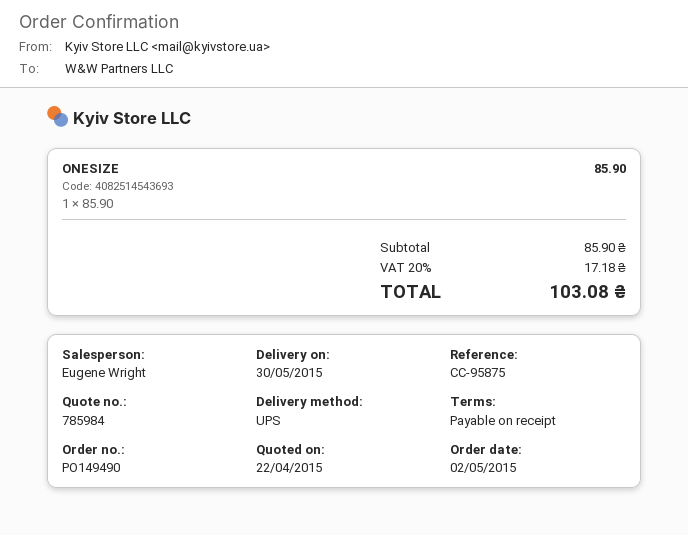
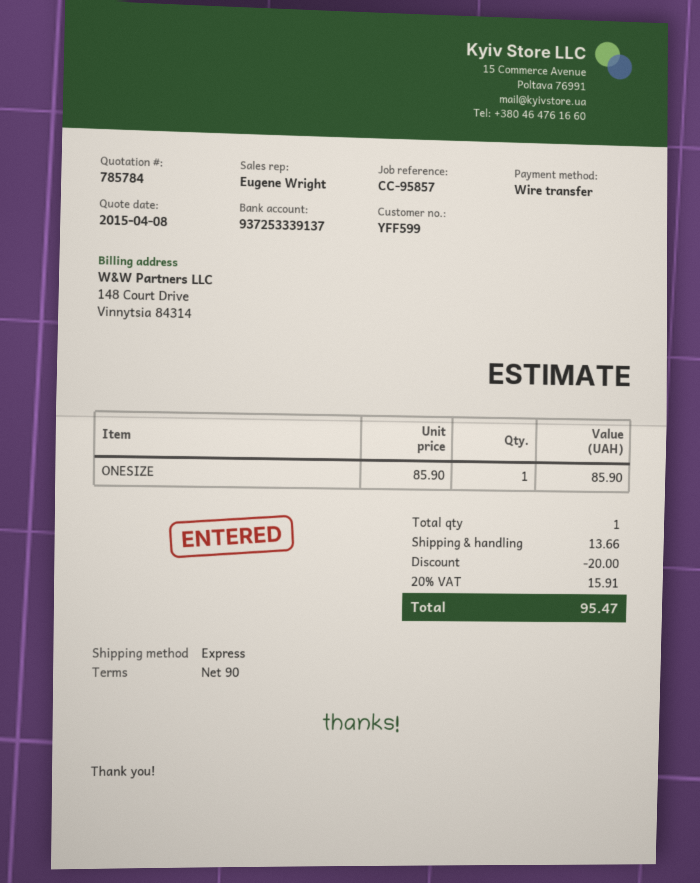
quote number: 785984 -> 785784
quote date: 2015-04-22 -> 2015-04-08
payment terms: on receipt -> 90 days
reference: CC-95875 -> CC-95857
shipping method: UPS -> express
discount: none -> 20.00
shipping: none -> 13.66
tax: 20% = 17.18 -> 20% = 15.91
total: 103.08 -> 95.47

